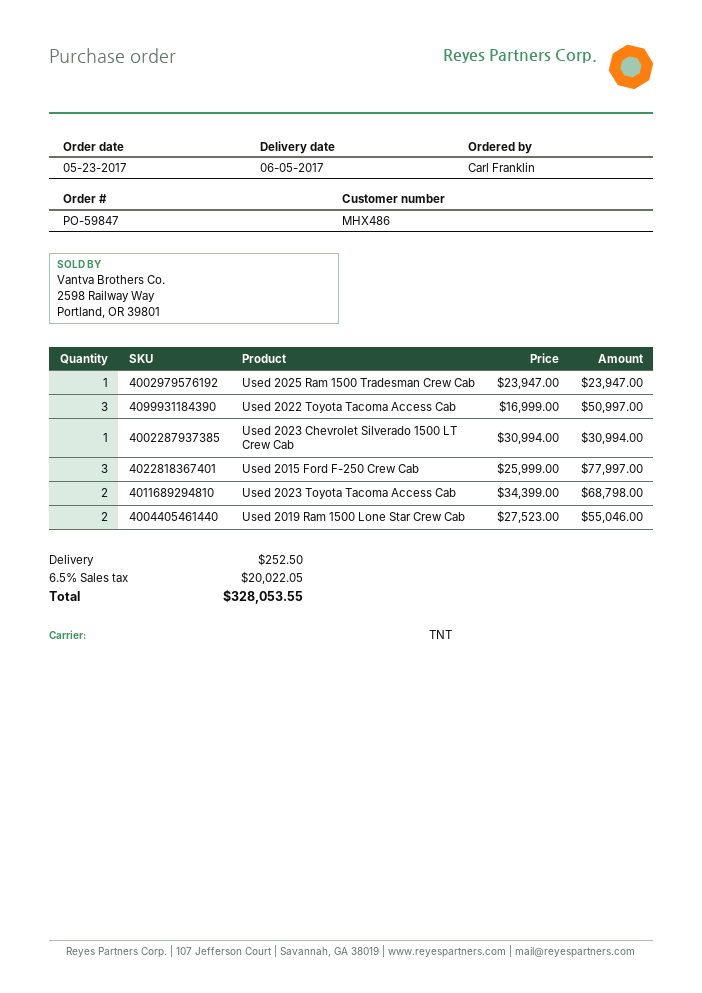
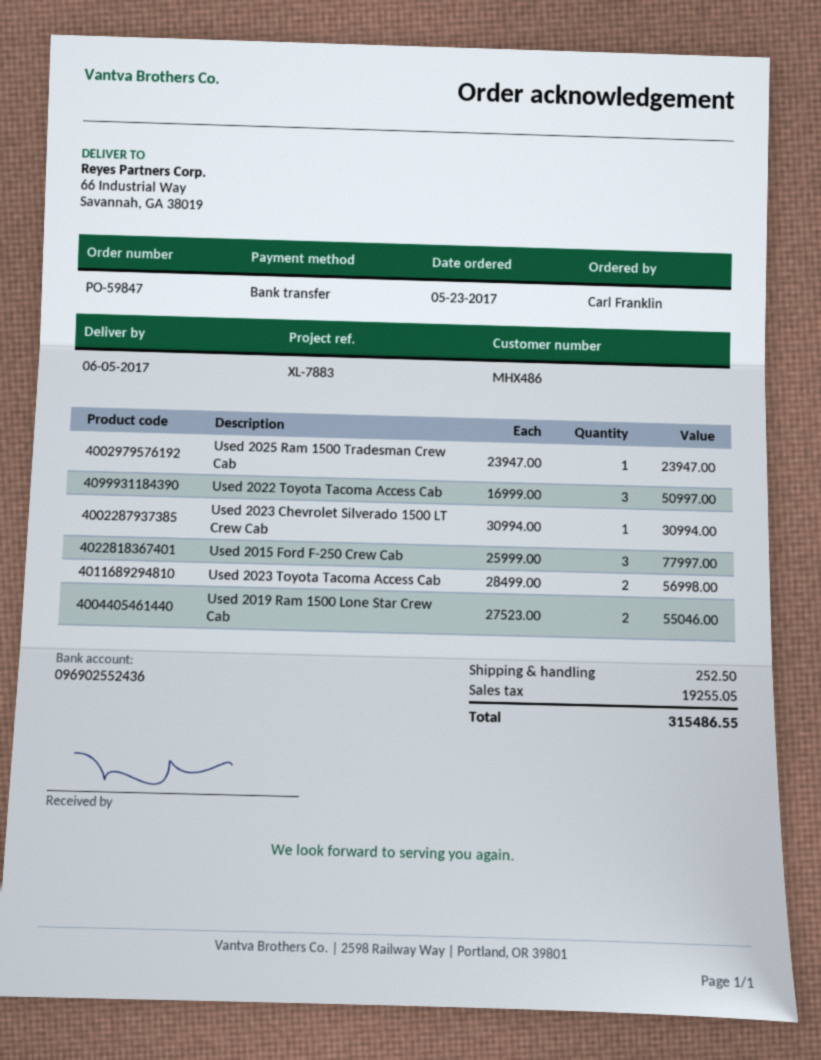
Used 2023 Toyota Tacoma Access Cab: 2 x 34399.00 = 68798.00 -> 2 x 28499.00 = 56998.00
tax: 20022.05 -> 19255.05
total: 328053.55 -> 315486.55

